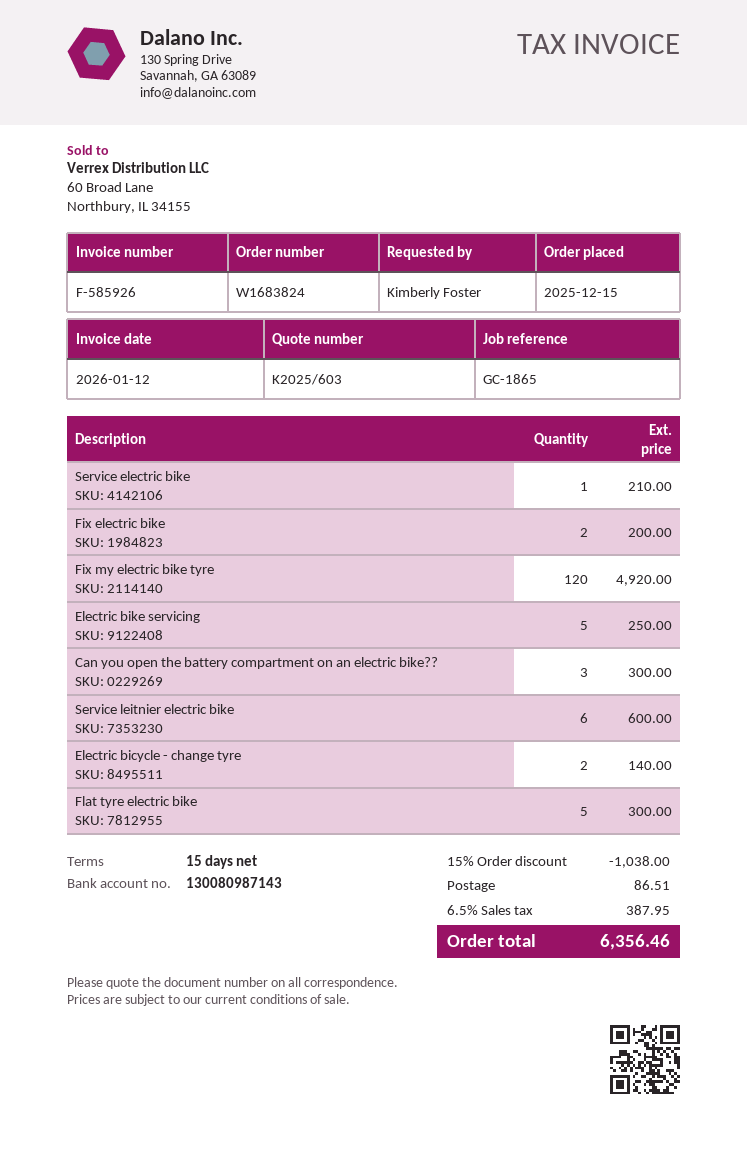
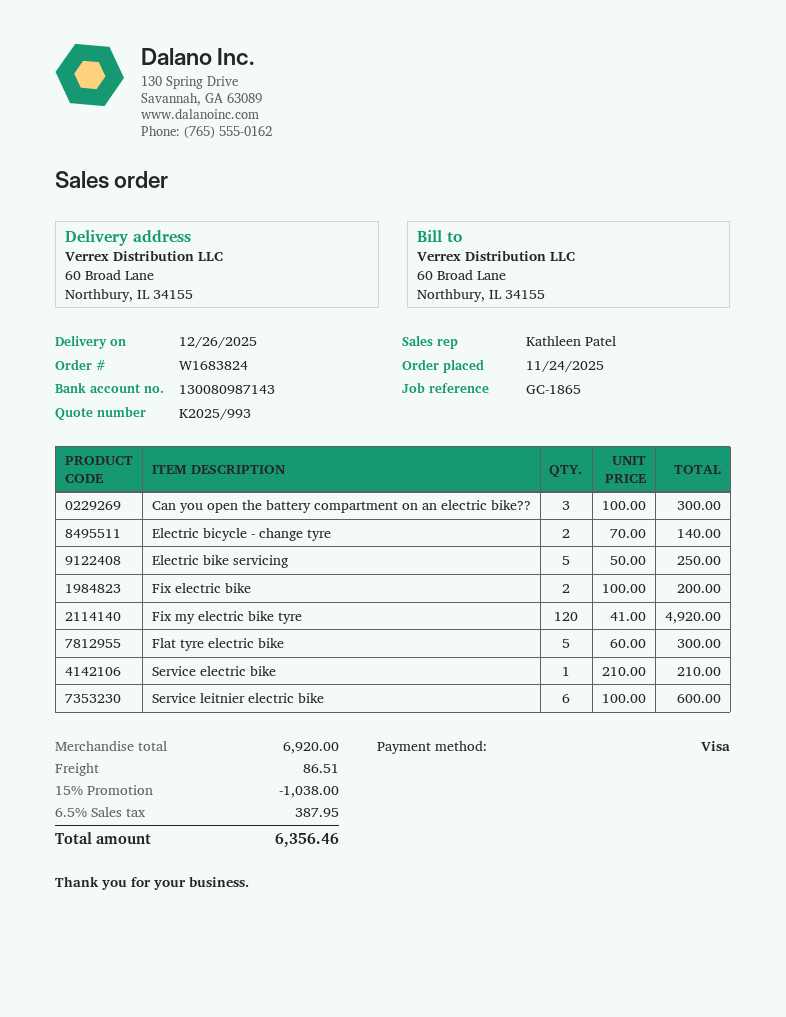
quote number: K2025/603 -> K2025/993
order date: 2025-12-15 -> 2025-11-24

